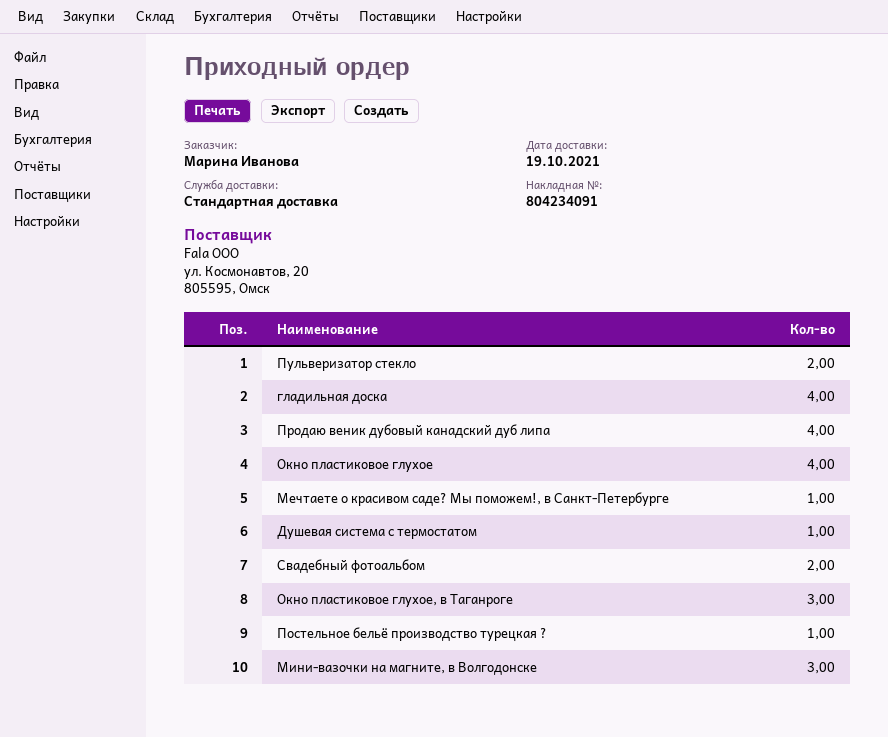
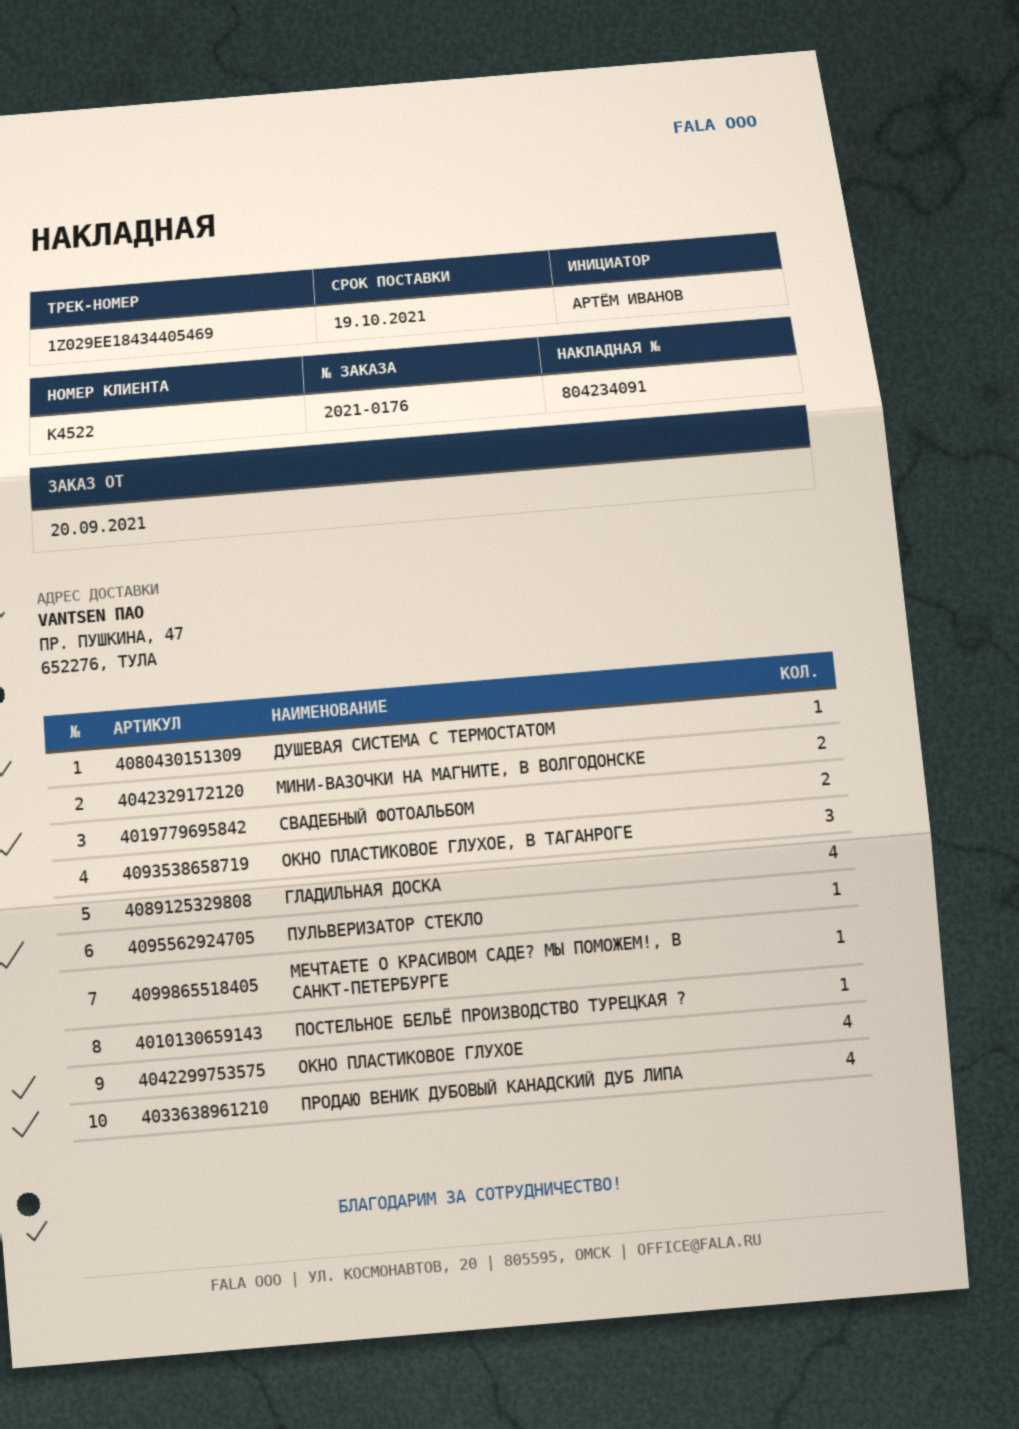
ordered by: Марина Иванова -> АРТЁМ ИВАНОВ
Пульверизатор стекло: 2 -> 1
Мини-вазочки на магните, в Волгодонске: 3 -> 2

